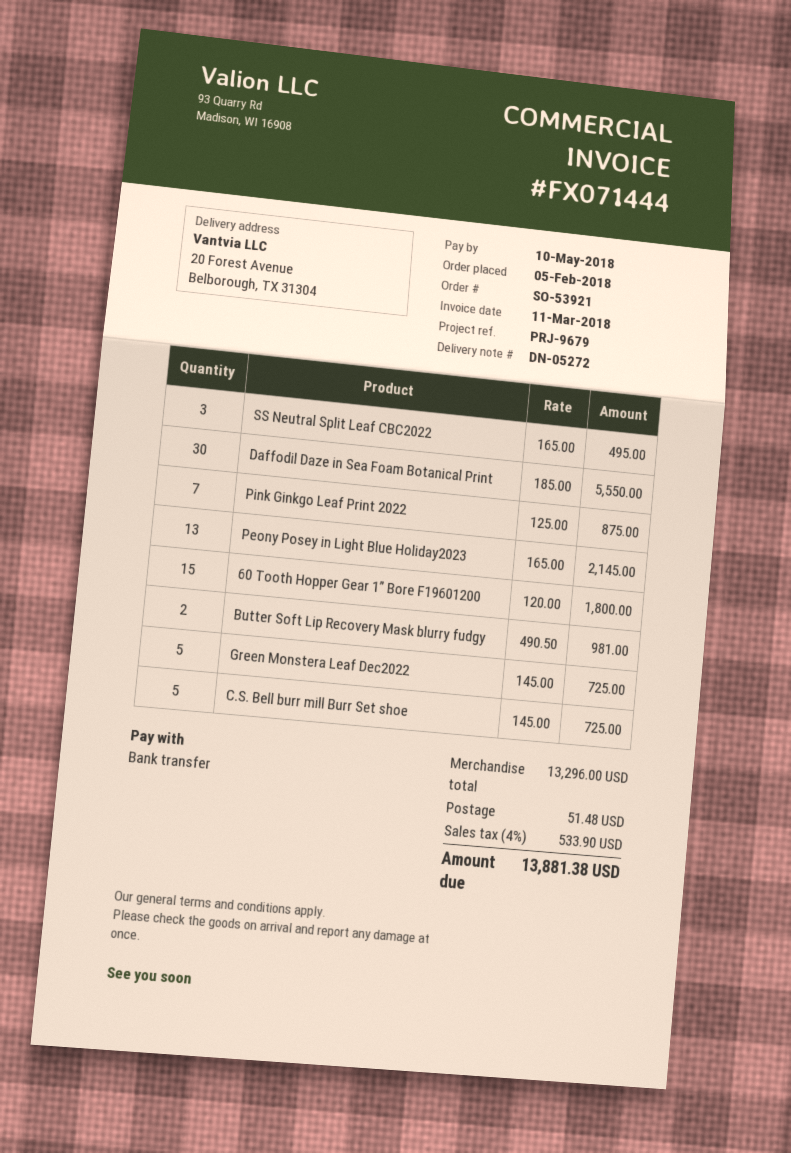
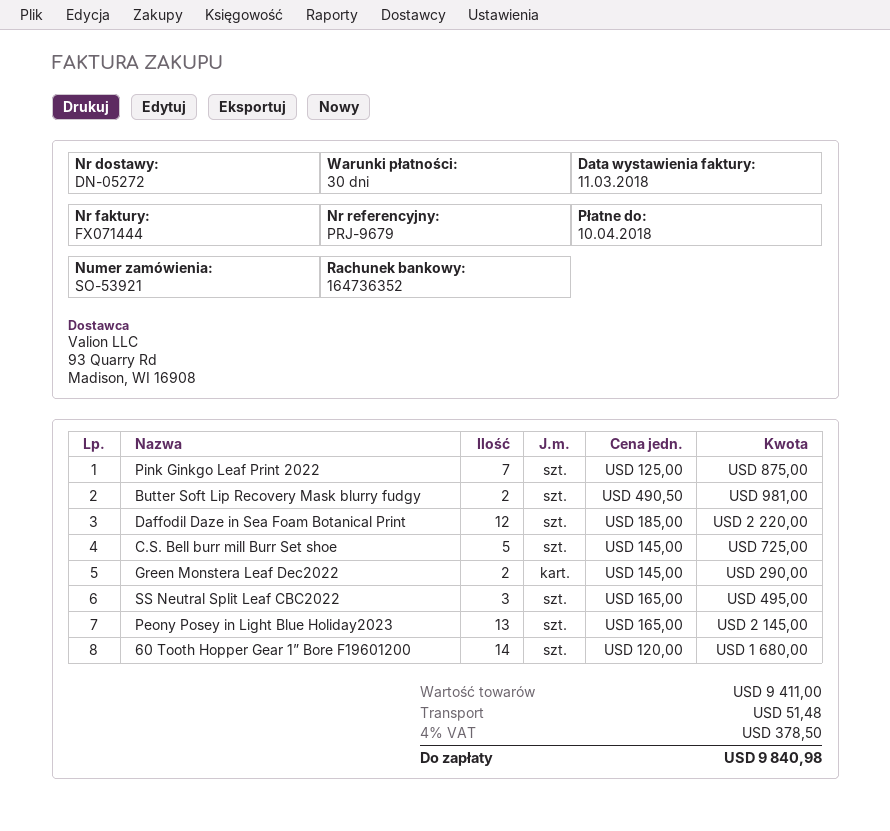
due date: 2018-05-10 -> 2018-04-10
Daffodil Daze in Sea Foam Botanical Print: 30 x 185.00 = 5550.00 -> 12 x 185.00 = 2220.00
60 Tooth Hopper Gear 1” Bore F19601200: 15 x 120.00 = 1800.00 -> 14 x 120.00 = 1680.00
Green Monstera Leaf Dec2022: 5 x 145.00 = 725.00 -> 2 x 145.00 = 290.00
subtotal: 13296.00 -> 9411.00
tax: 4% = 533.90 -> 4% = 378.50
total: 13881.38 -> 9840.98

